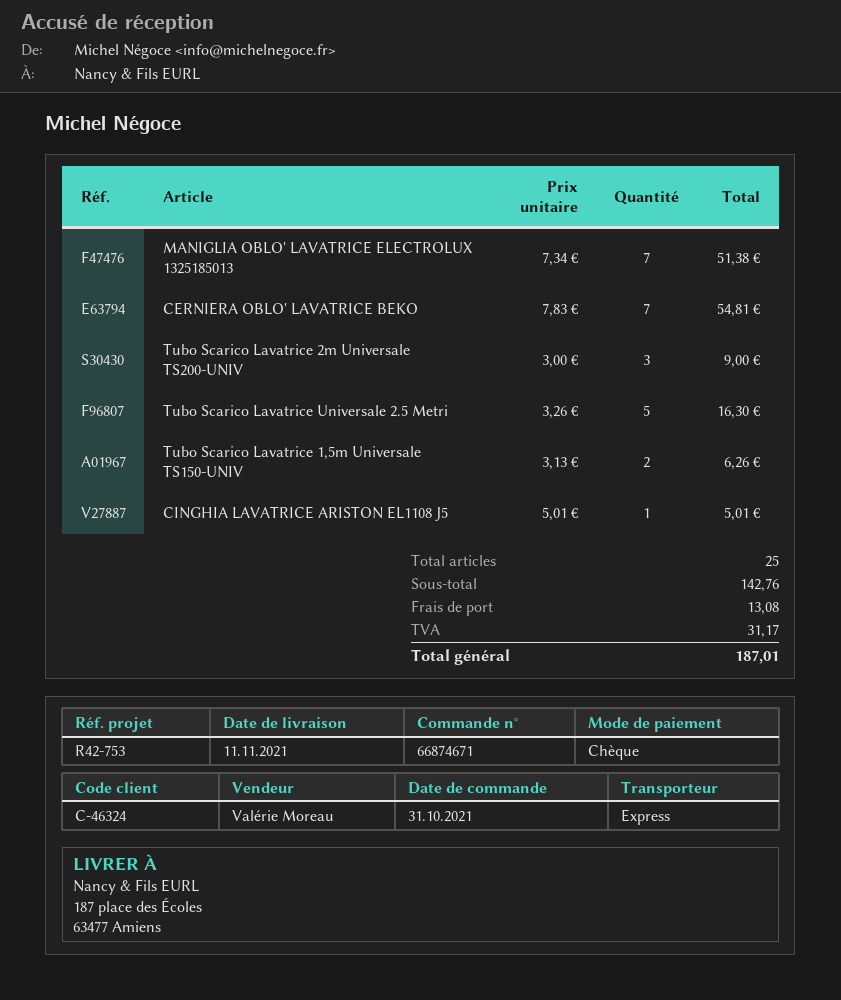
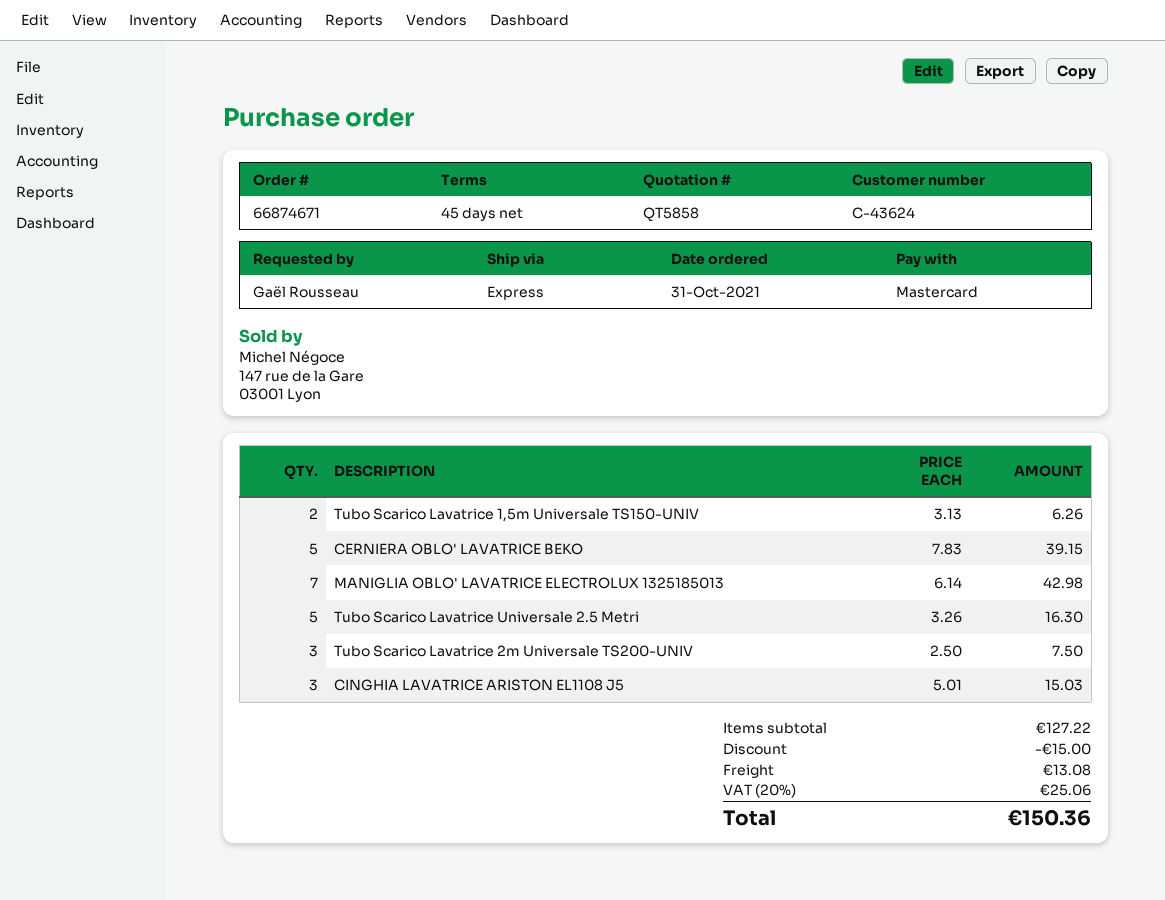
customer number: C-46324 -> C-43624
payment method: cheque -> Mastercard
MANIGLIA OBLO' LAVATRICE ELECTROLUX 1325185013: 7 x 7.34 = 51.38 -> 7 x 6.14 = 42.98
CERNIERA OBLO' LAVATRICE BEKO: 7 x 7.83 = 54.81 -> 5 x 7.83 = 39.15
Tubo Scarico Lavatrice 2m Universale TS200-UNIV: 3 x 3.00 = 9.00 -> 3 x 2.50 = 7.50
CINGHIA LAVATRICE ARISTON EL1108 J5: 1 x 5.01 = 5.01 -> 3 x 5.01 = 15.03
subtotal: 142.76 -> 127.22
discount: none -> 15.00
tax: 31.17 -> 25.06
total: 187.01 -> 150.36

